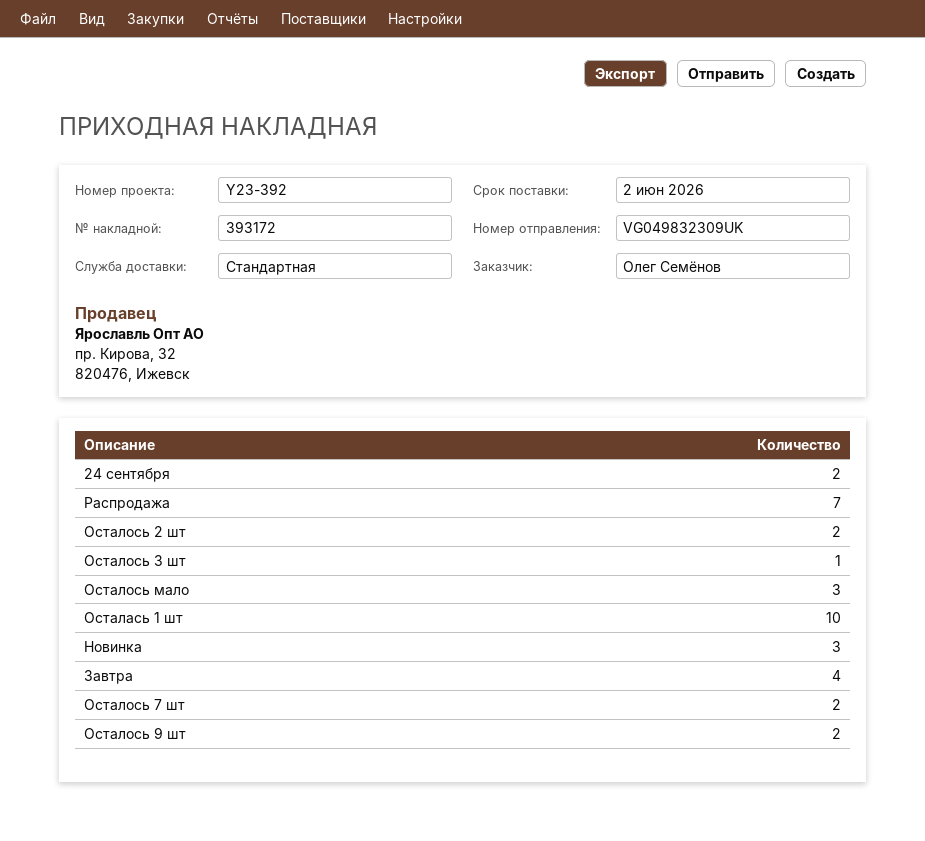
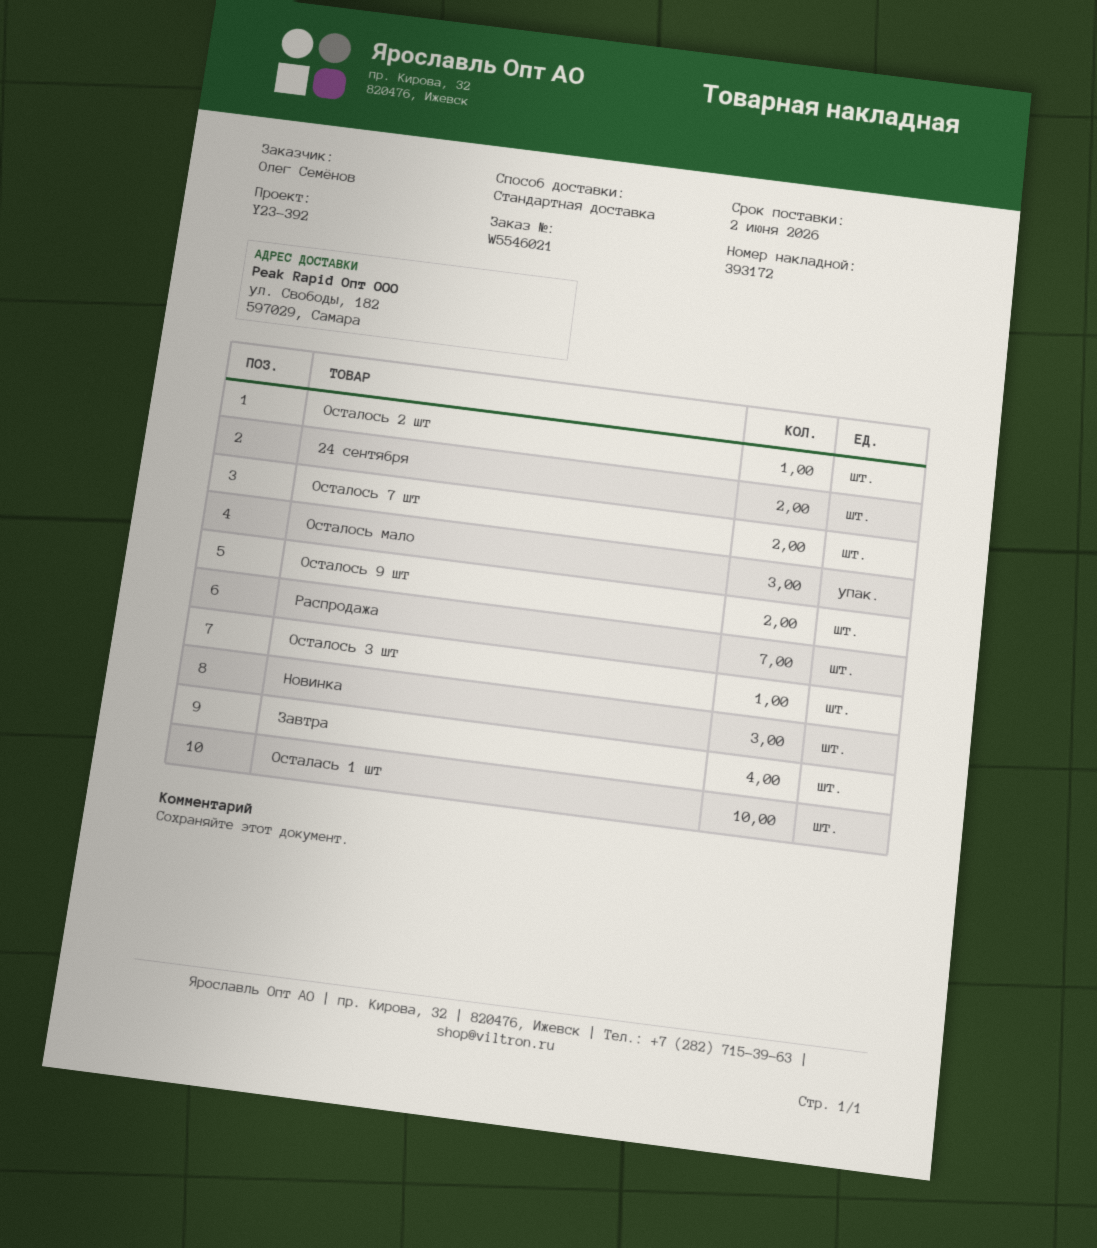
Осталось 2 шт: 2 -> 1

